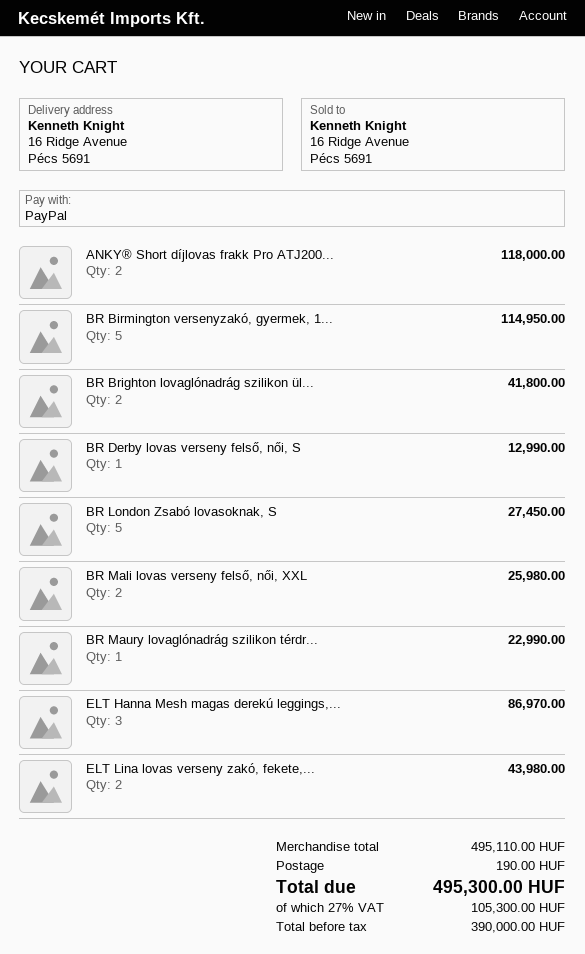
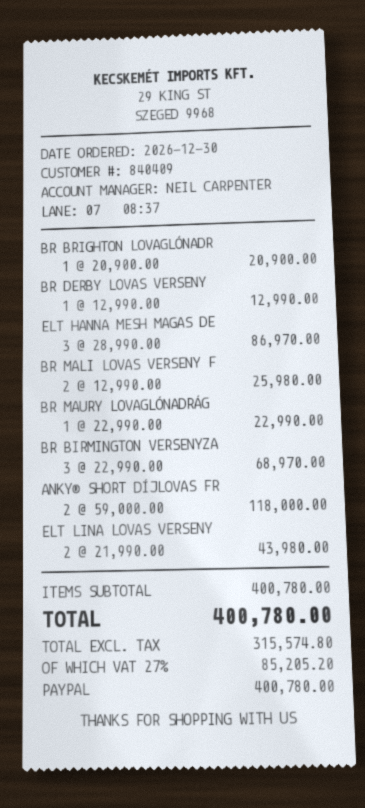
BR Birmington versenyzakó, gyermek, 1...: 5 for 114950.00 -> 3 for 68970.00
BR Brighton lovaglónadrág szilikon ül...: 2 for 41800.00 -> 1 for 20900.00
BR London Zsabó lovasoknak, S: 5 for 27450.00 -> none
subtotal: 495110.00 -> 400780.00
shipping: 190.00 -> none
net: 390000.00 -> 315574.80
tax: 27% = 105300.00 -> 27% = 85205.20
total: 495300.00 -> 400780.00

